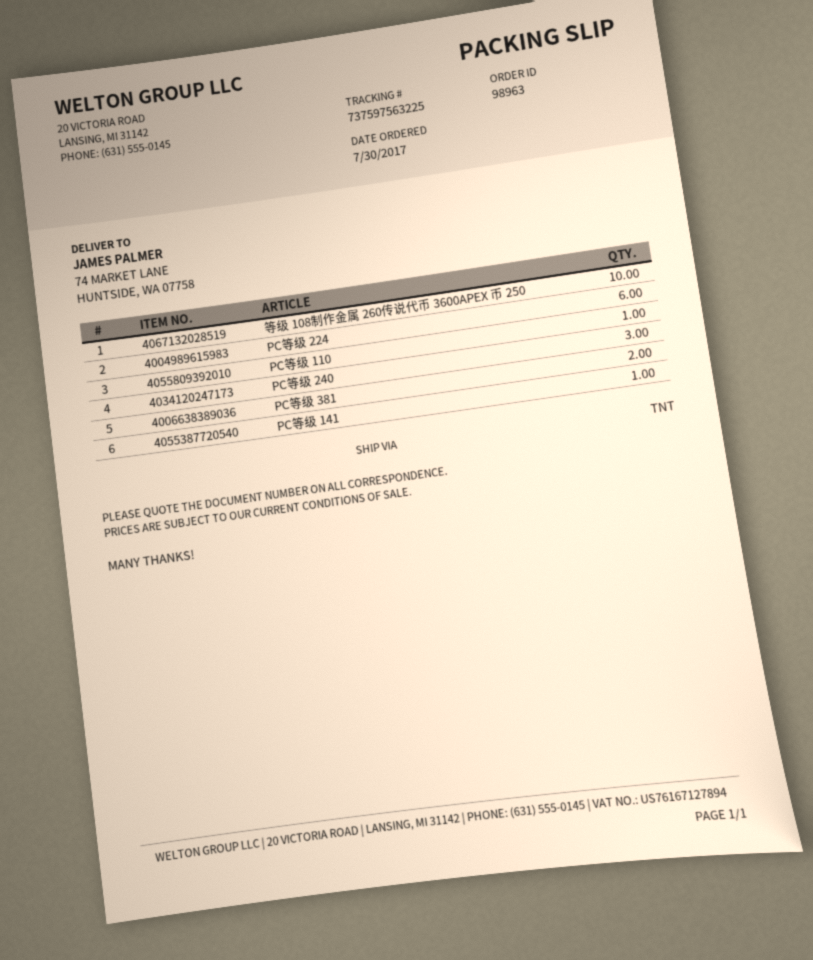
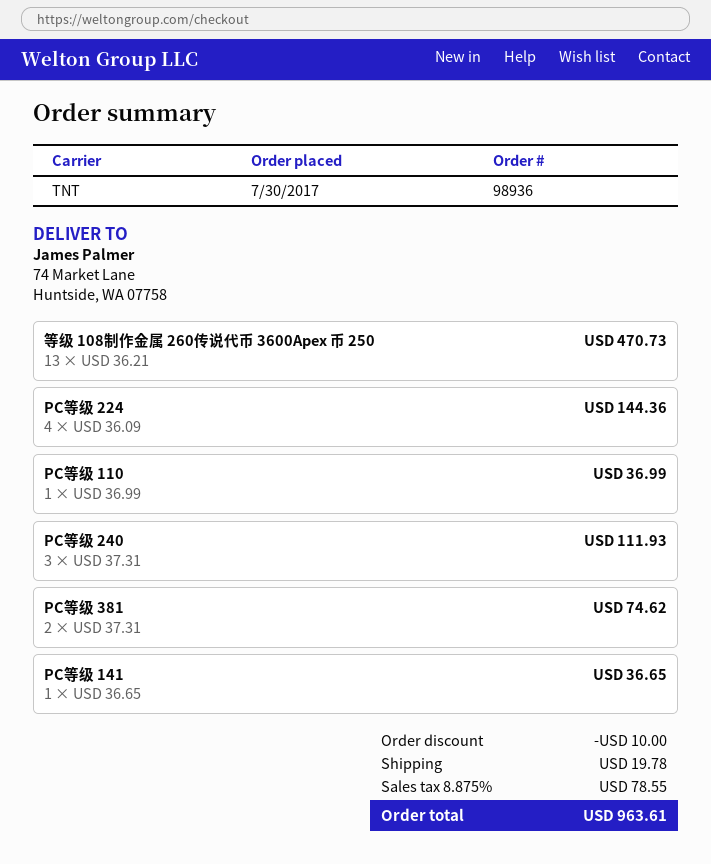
order number: 98963 -> 98936
等级 108制作金属 260传说代币 3600APEX 币 250: 10 -> 13
PC等级 224: 6 -> 4

